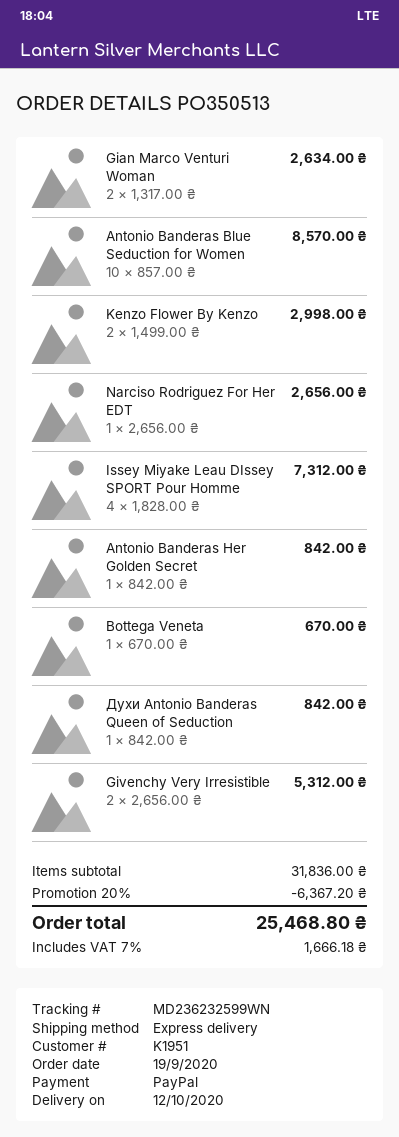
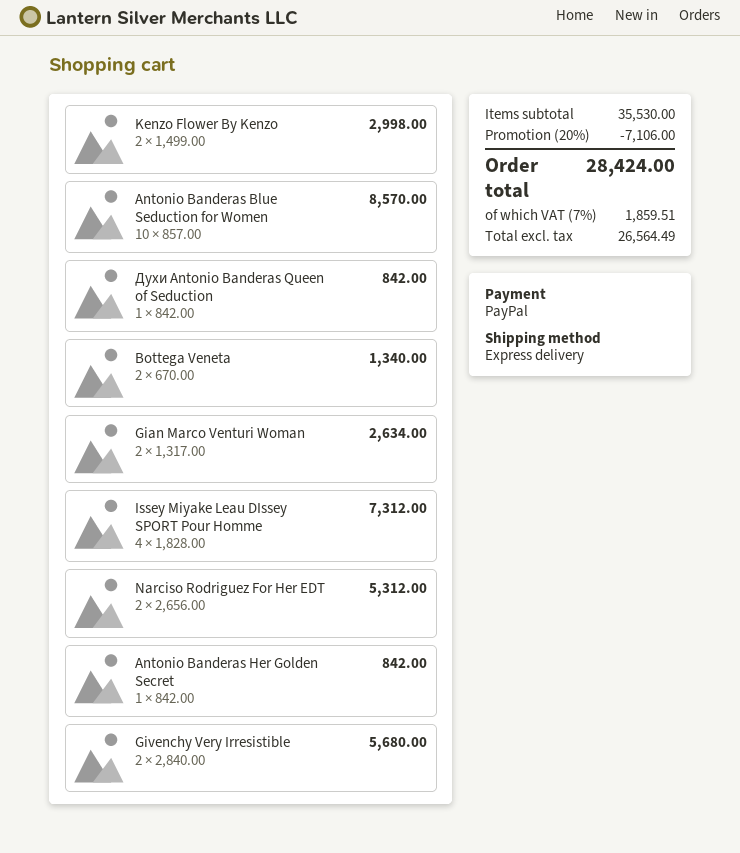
Narciso Rodriguez For Her EDT: 1 x 2656.00 = 2656.00 -> 2 x 2656.00 = 5312.00
Bottega Veneta: 1 x 670.00 = 670.00 -> 2 x 670.00 = 1340.00
Givenchy Very Irresistible: 2 x 2656.00 = 5312.00 -> 2 x 2840.00 = 5680.00
subtotal: 31836.00 -> 35530.00
discount: 20% = 6367.20 -> 20% = 7106.00
tax: 7% = 1666.18 -> 7% = 1859.51
total: 25468.80 -> 28424.00

